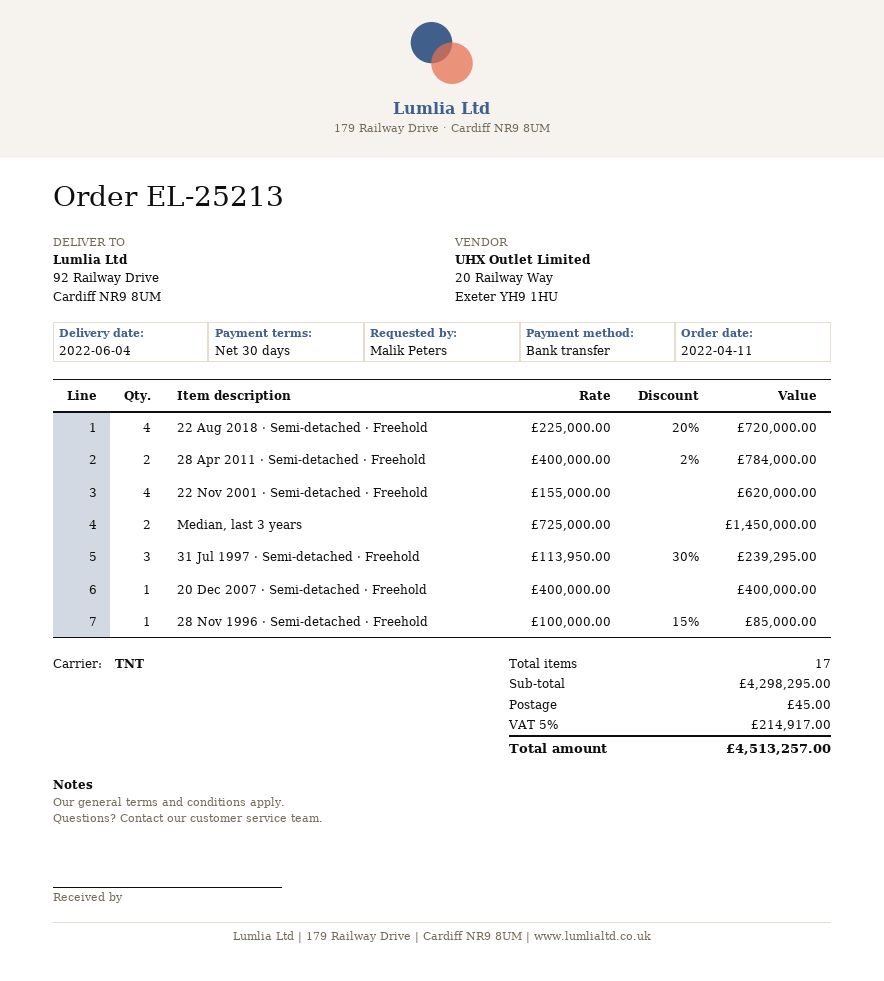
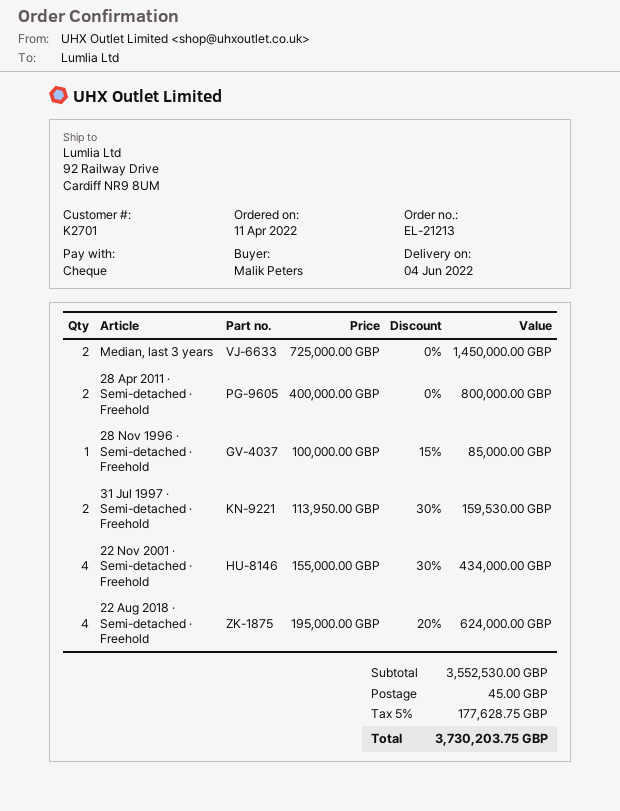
order number: EL-25213 -> EL-21213
payment method: bank transfer -> cheque
22 Aug 2018 · Semi-detached · Freehold: 4 x 225000.00 - 20% = 720000.00 -> 4 x 195000.00 - 20% = 624000.00
28 Apr 2011 · Semi-detached · Freehold: 2 x 400000.00 - 2% = 784000.00 -> 2 x 400000.00 = 800000.00
22 Nov 2001 · Semi-detached · Freehold: 4 x 155000.00 = 620000.00 -> 4 x 155000.00 - 30% = 434000.00
31 Jul 1997 · Semi-detached · Freehold: 3 x 113950.00 - 30% = 239295.00 -> 2 x 113950.00 - 30% = 159530.00
20 Dec 2007 · Semi-detached · Freehold: 1 x 400000.00 = 400000.00 -> none
subtotal: 4298295.00 -> 3552530.00
tax: 5% = 214917.00 -> 5% = 177628.75
total: 4513257.00 -> 3730203.75

